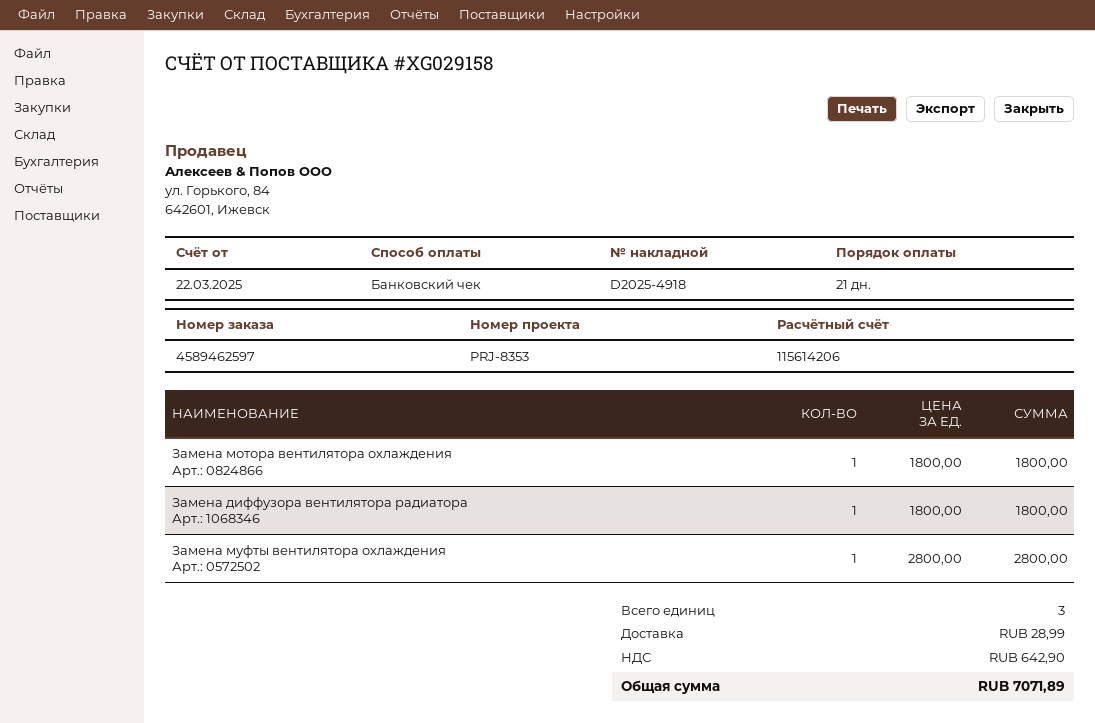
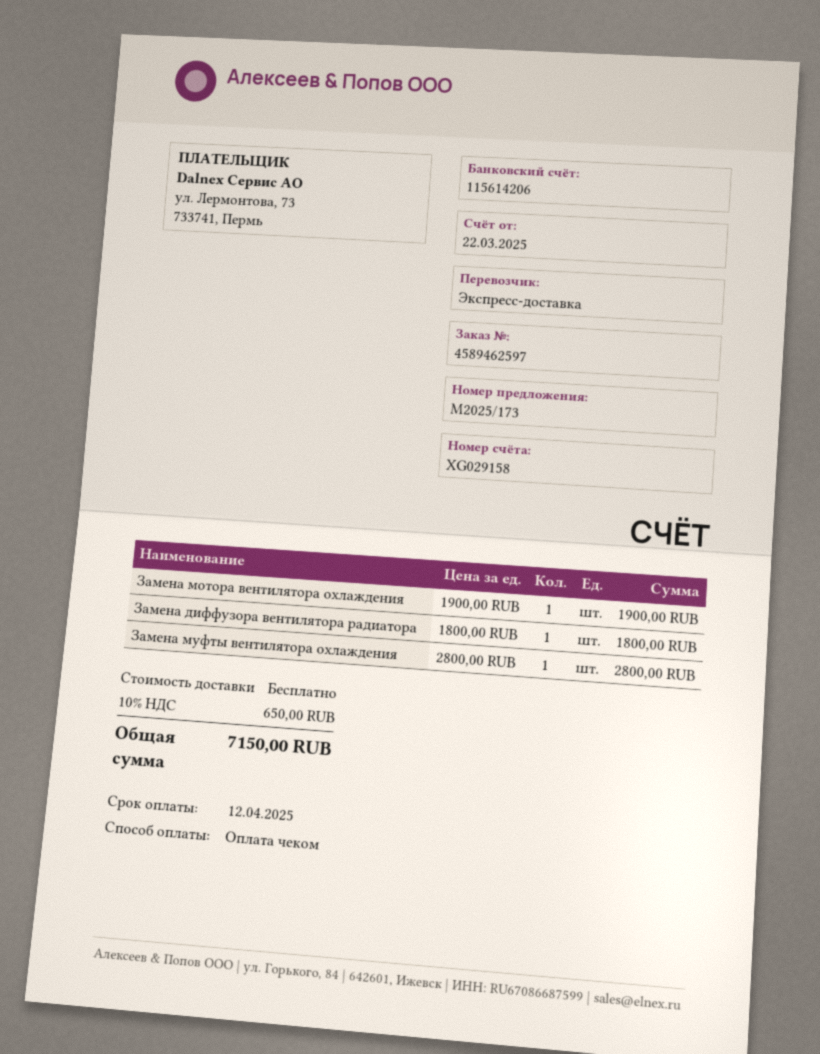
Замена мотора вентилятора охлаждения: 1 x 1800.00 = 1800.00 -> 1 x 1900.00 = 1900.00
shipping: 28.99 -> 0.00
tax: 642.90 -> 650.00
total: 7071.89 -> 7150.00

